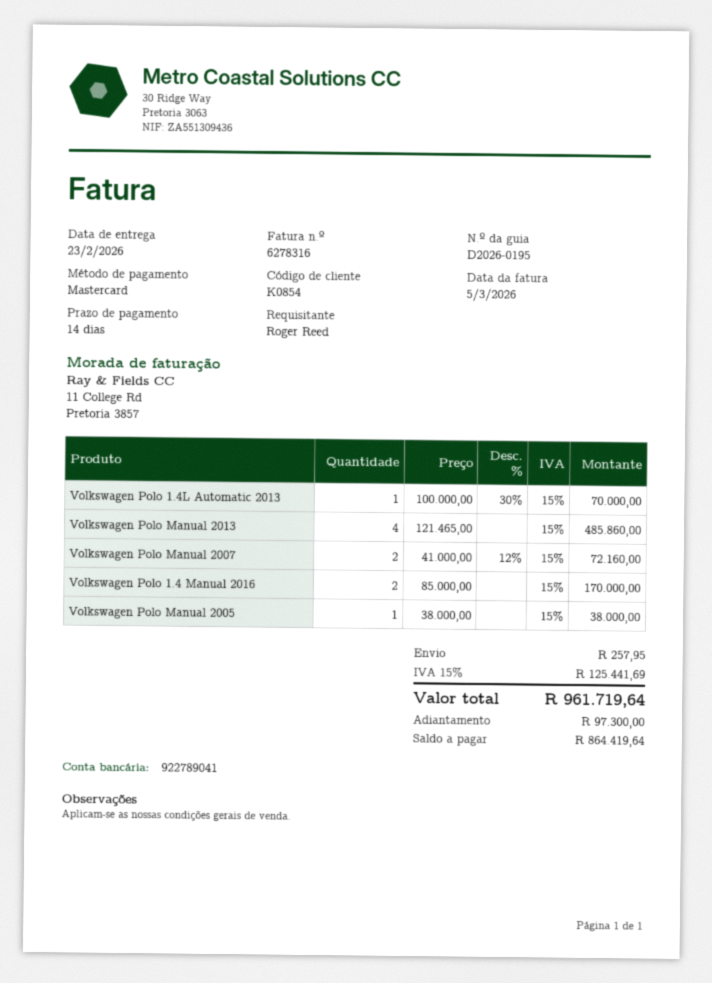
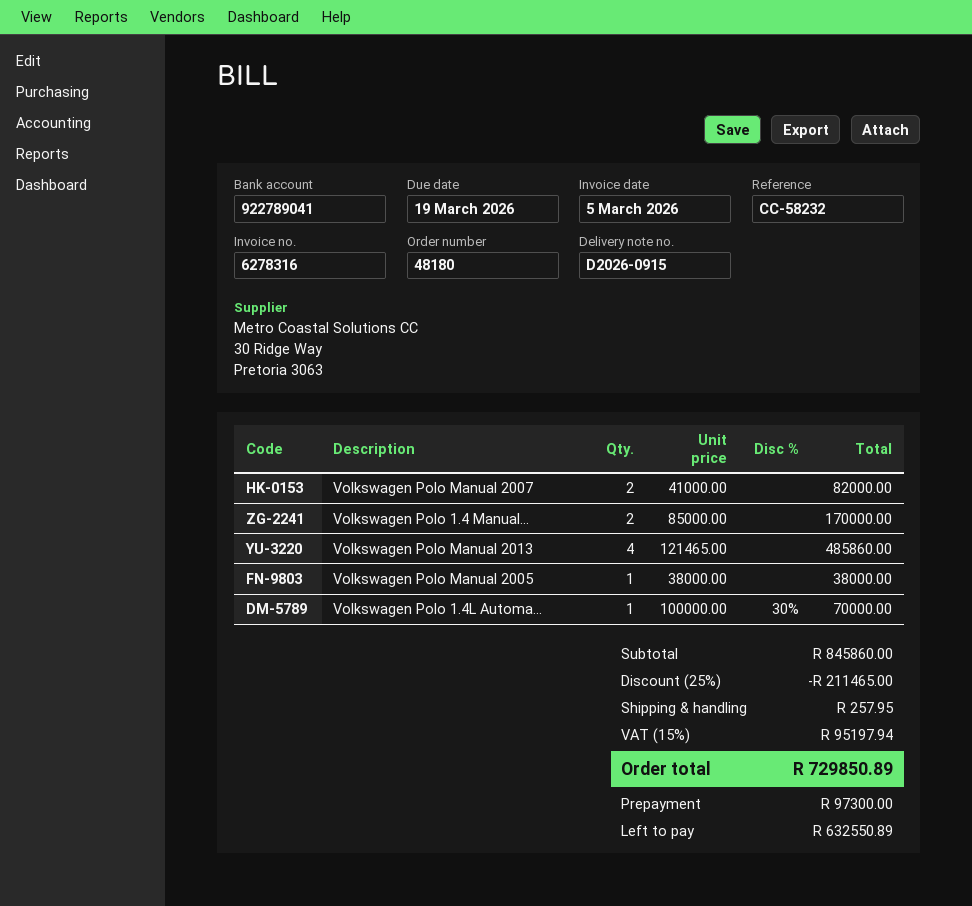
delivery note number: D2026-0195 -> D2026-0915
Volkswagen Polo Manual 2007: 2 x 41000.00 - 12% = 72160.00 -> 2 x 41000.00 = 82000.00
discount: none -> 25% = 211465.00
tax: 15% = 125441.69 -> 15% = 95197.94
total: 961719.64 -> 729850.89
balance: 864419.64 -> 632550.89

